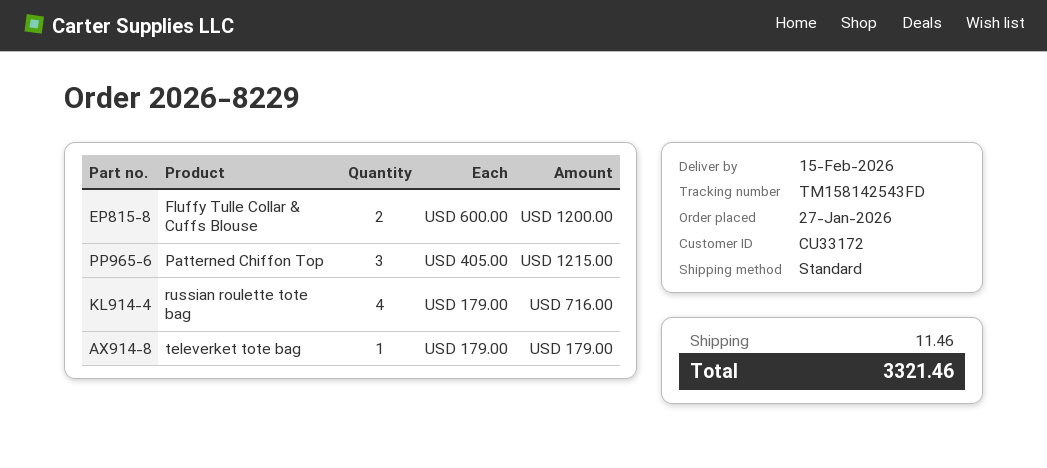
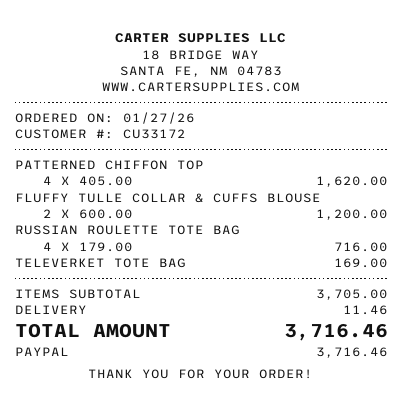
Patterned Chiffon Top: 3 x 405.00 = 1215.00 -> 4 x 405.00 = 1620.00
televerket tote bag: 1 x 179.00 = 179.00 -> 1 x 169.00 = 169.00
total: 3321.46 -> 3716.46

